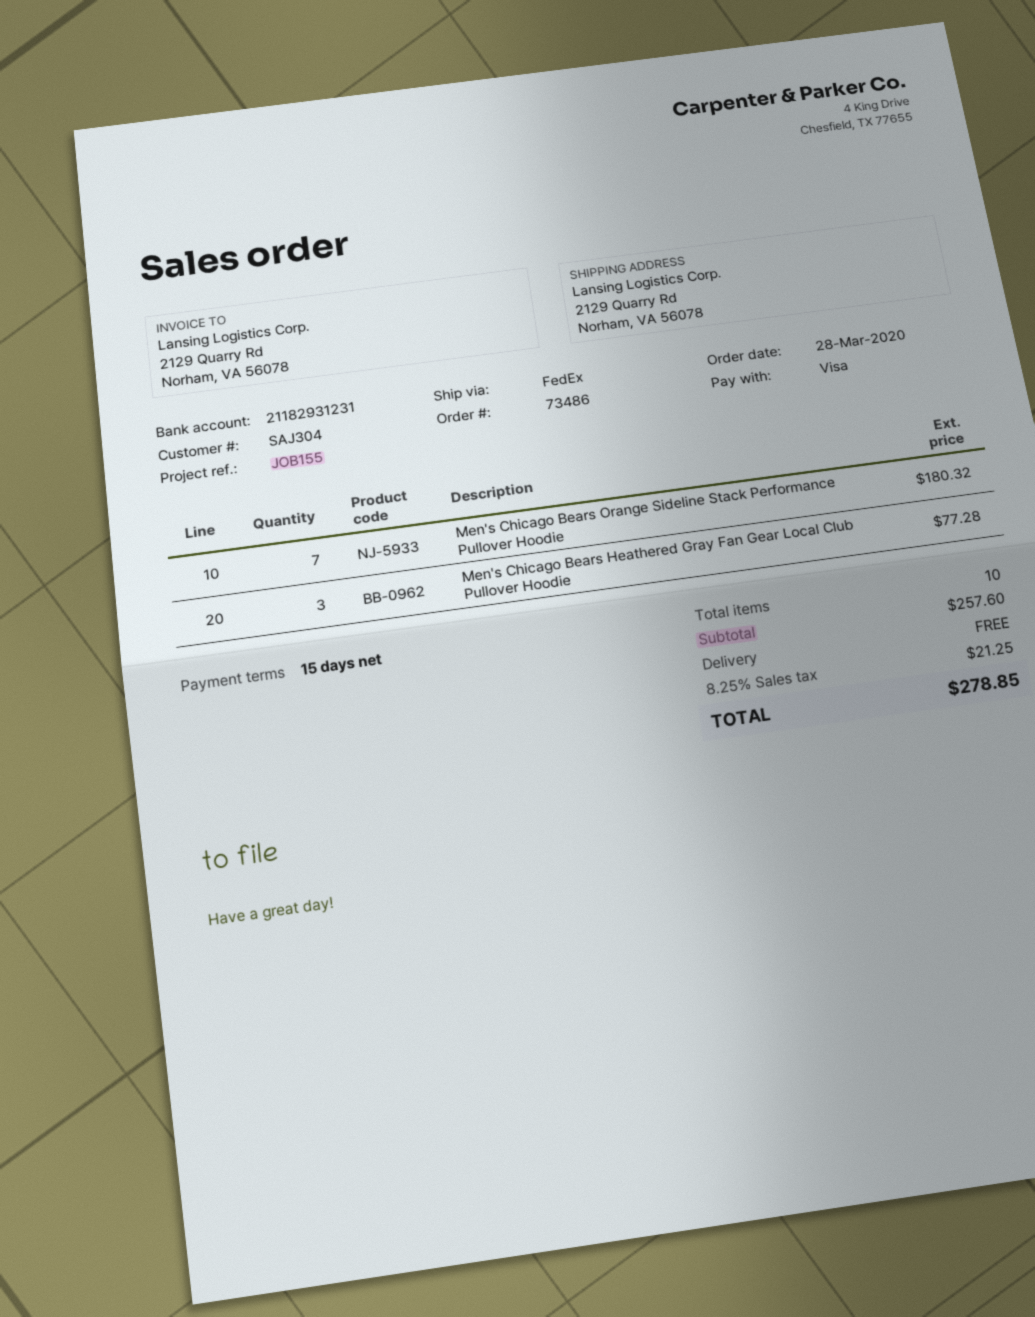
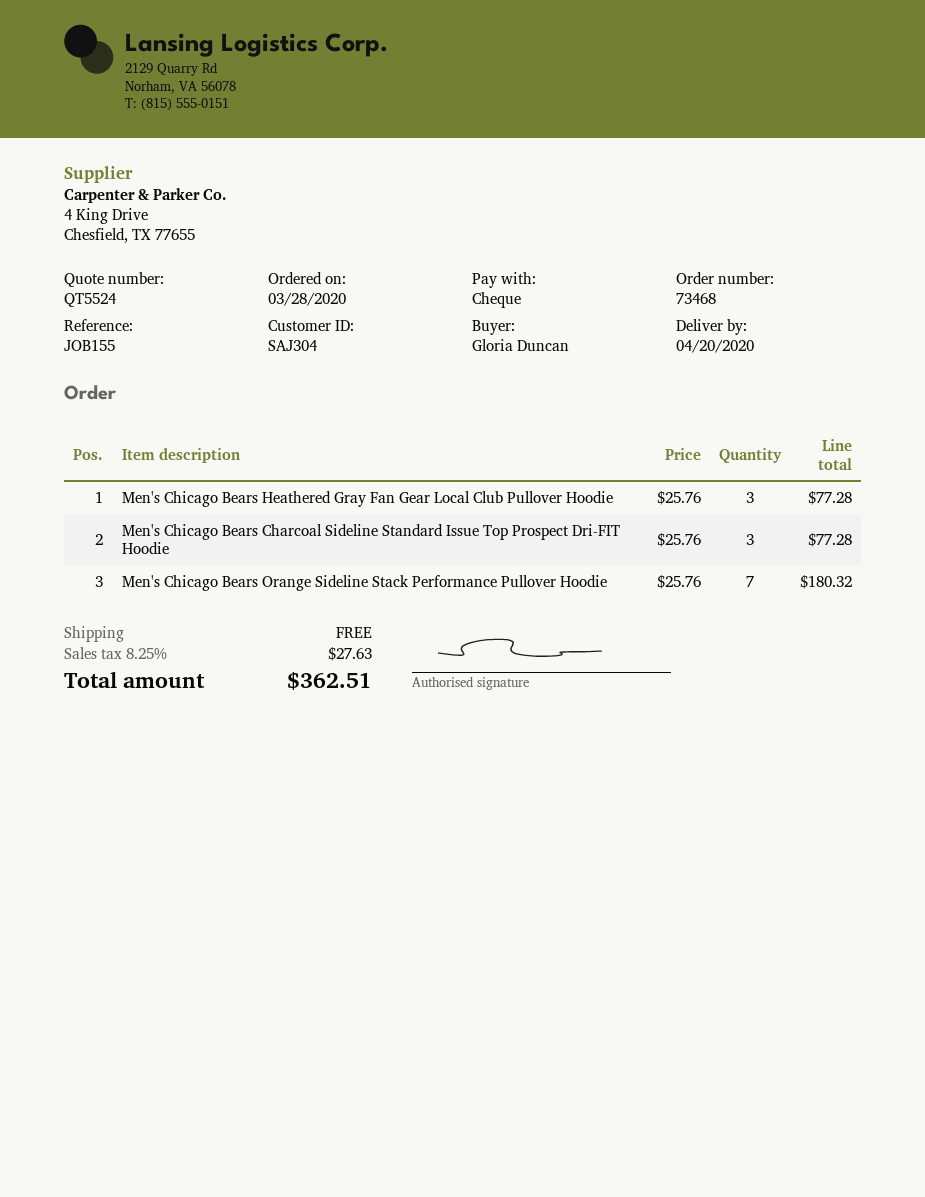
order number: 73486 -> 73468
payment method: Visa -> cheque
Men's Chicago Bears Charcoal Sideline Standard Issue Top Prospect Dri-FIT Hoodie: none -> 3 for 77.28
tax: 8.25% = 21.25 -> 8.25% = 27.63
total: 278.85 -> 362.51

